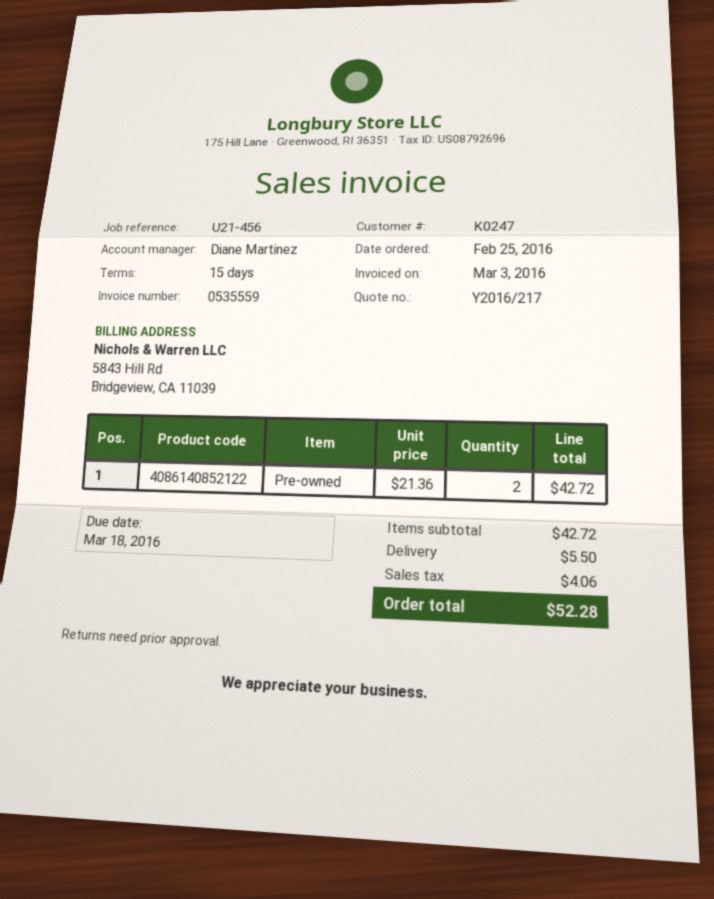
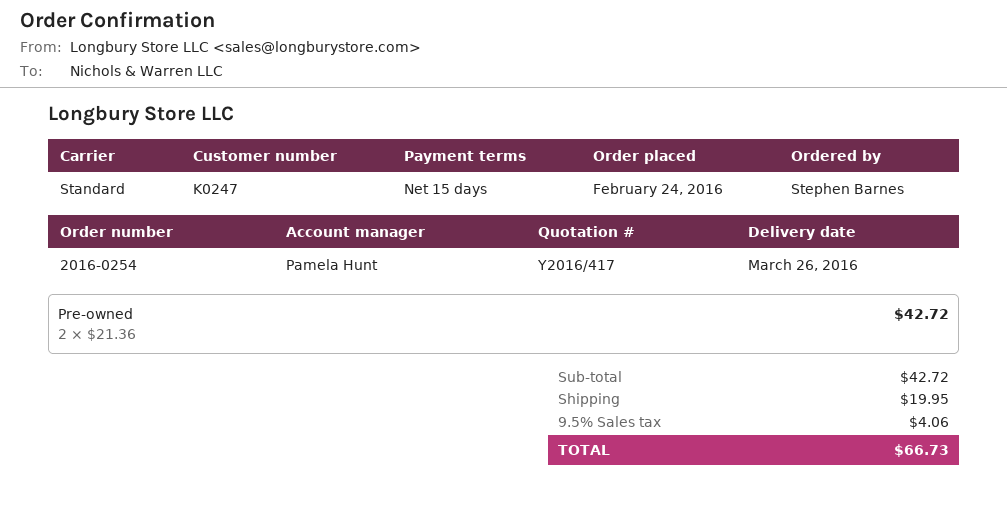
quote number: Y2016/217 -> Y2016/417
order date: 2016-02-25 -> 2016-02-24
sales rep: Diane Martinez -> Pamela Hunt
shipping: 5.50 -> 19.95
total: 52.28 -> 66.73

